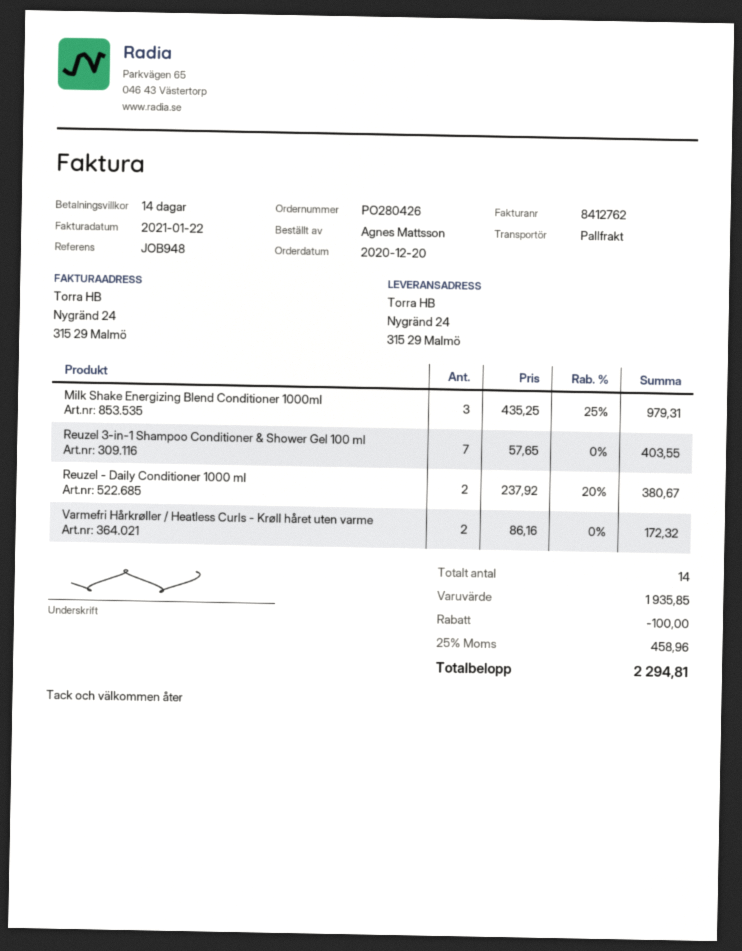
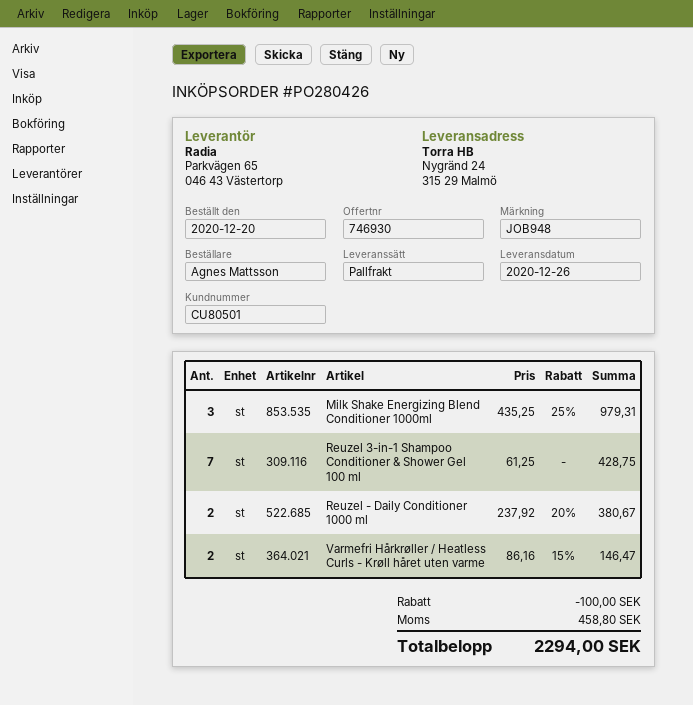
Reuzel 3-in-1 Shampoo Conditioner & Shower Gel 100 ml: 7 x 57.65 = 403.55 -> 7 x 61.25 = 428.75
Varmefri Hårkrøller / Heatless Curls - Krøll håret uten varme: 2 x 86.16 = 172.32 -> 2 x 86.16 - 15% = 146.47
tax: 458.96 -> 458.80
total: 2294.81 -> 2294.00

